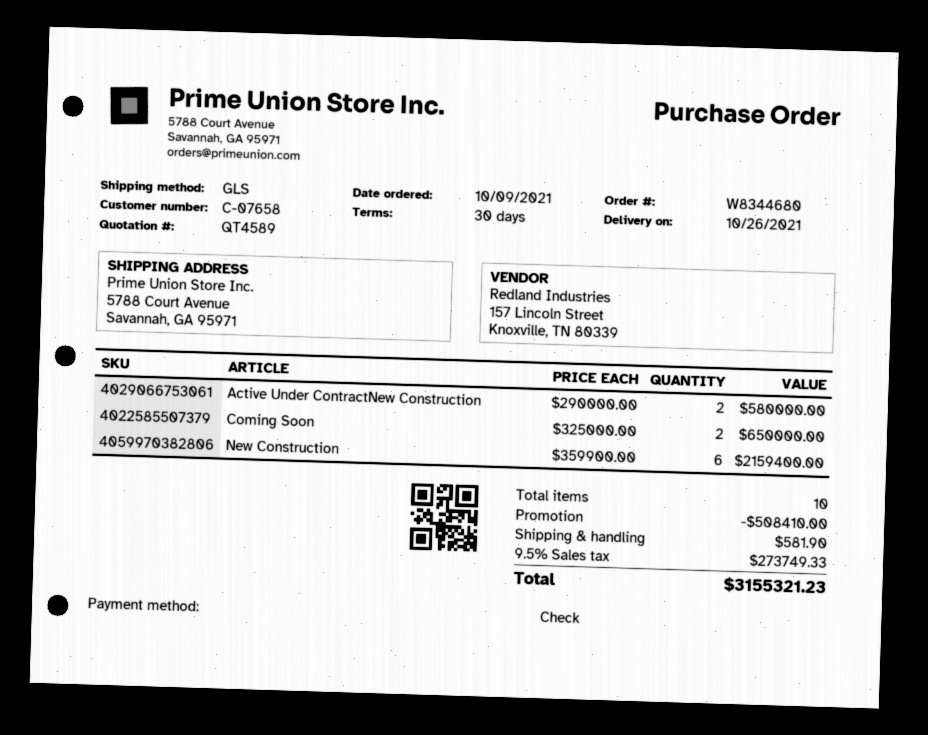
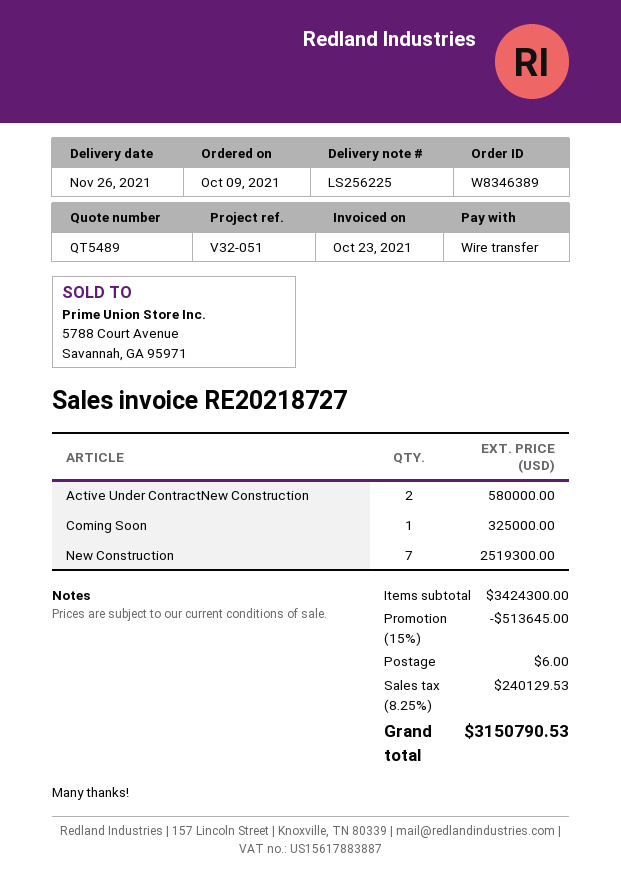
quote number: QT4589 -> QT5489
order number: W8344680 -> W8346389
delivery date: 2021-10-26 -> 2021-11-26
payment method: cheque -> bank transfer
Coming Soon: 2 for 650000.00 -> 1 for 325000.00
New Construction: 6 for 2159400.00 -> 7 for 2519300.00
discount: 508410.00 -> 513645.00
shipping: 581.90 -> 6.00
tax: 9.5% = 273749.33 -> 8.25% = 240129.53
total: 3155321.23 -> 3150790.53

